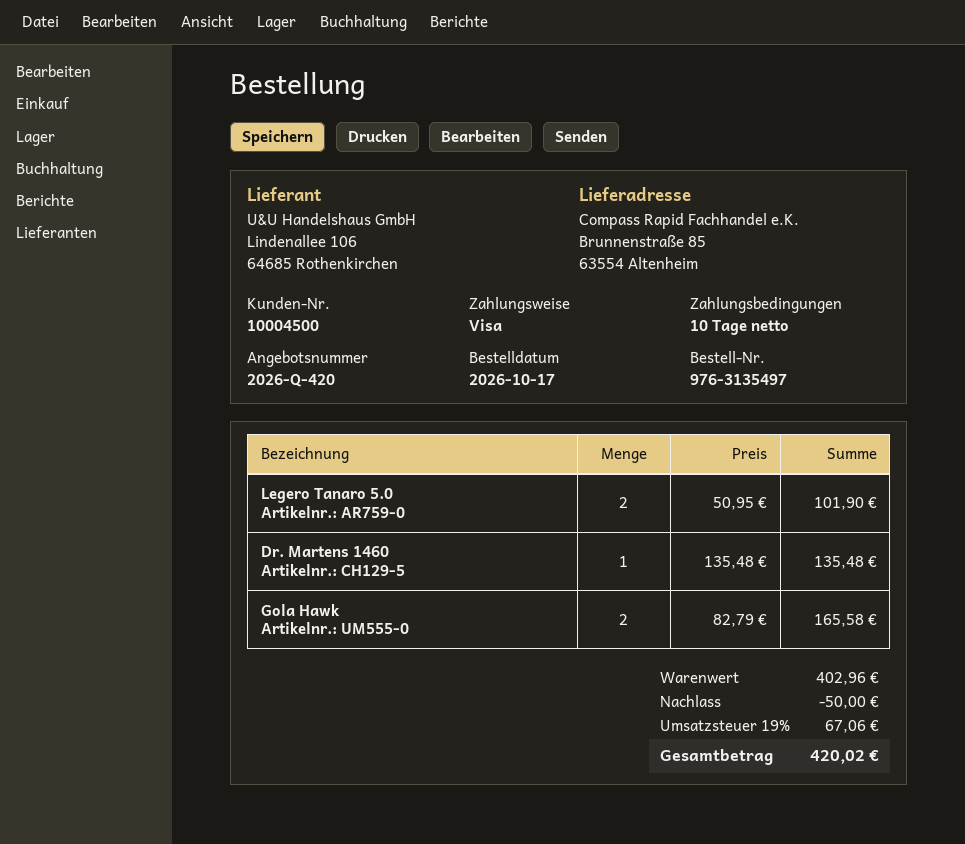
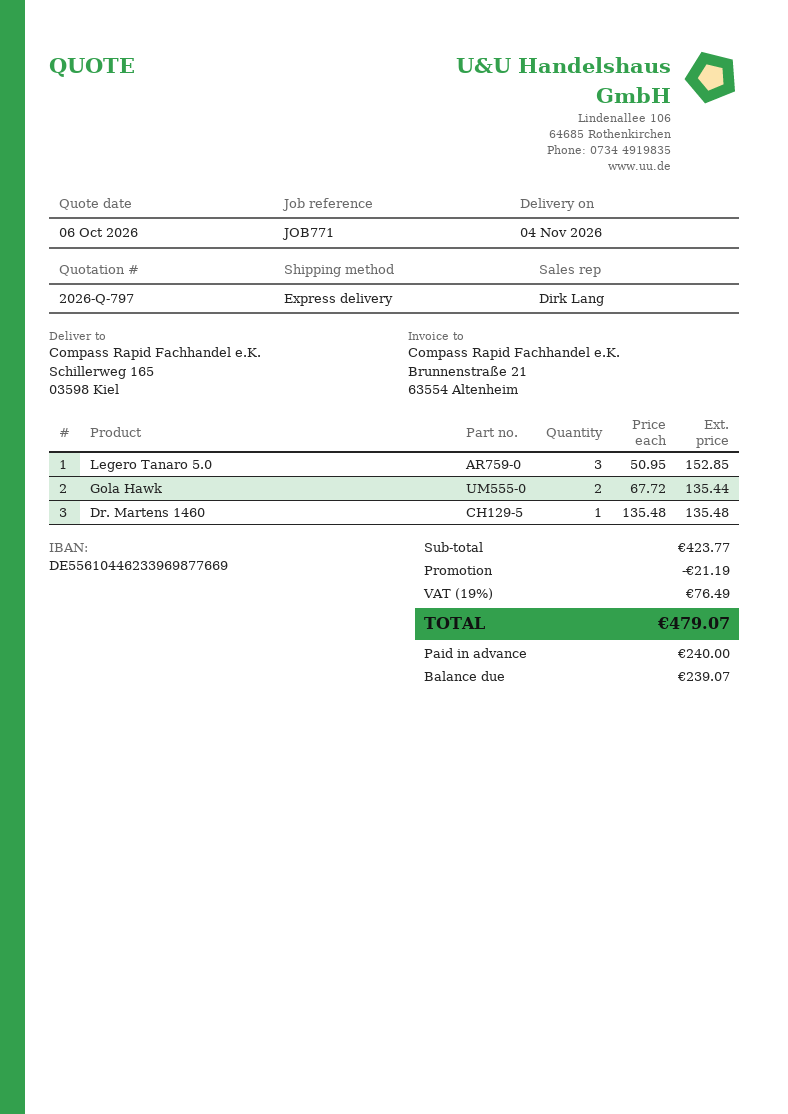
quote number: 2026-Q-420 -> 2026-Q-797
ship to: Brunnenstraße 85, 63554 Altenheim -> Schillerweg 165, 03598 Kiel
Legero Tanaro 5.0: 2 x 50.95 = 101.90 -> 3 x 50.95 = 152.85
Gola Hawk: 2 x 82.79 = 165.58 -> 2 x 67.72 = 135.44
subtotal: 402.96 -> 423.77
discount: 50.00 -> 21.19
tax: 19% = 67.06 -> 19% = 76.49
total: 420.02 -> 479.07

